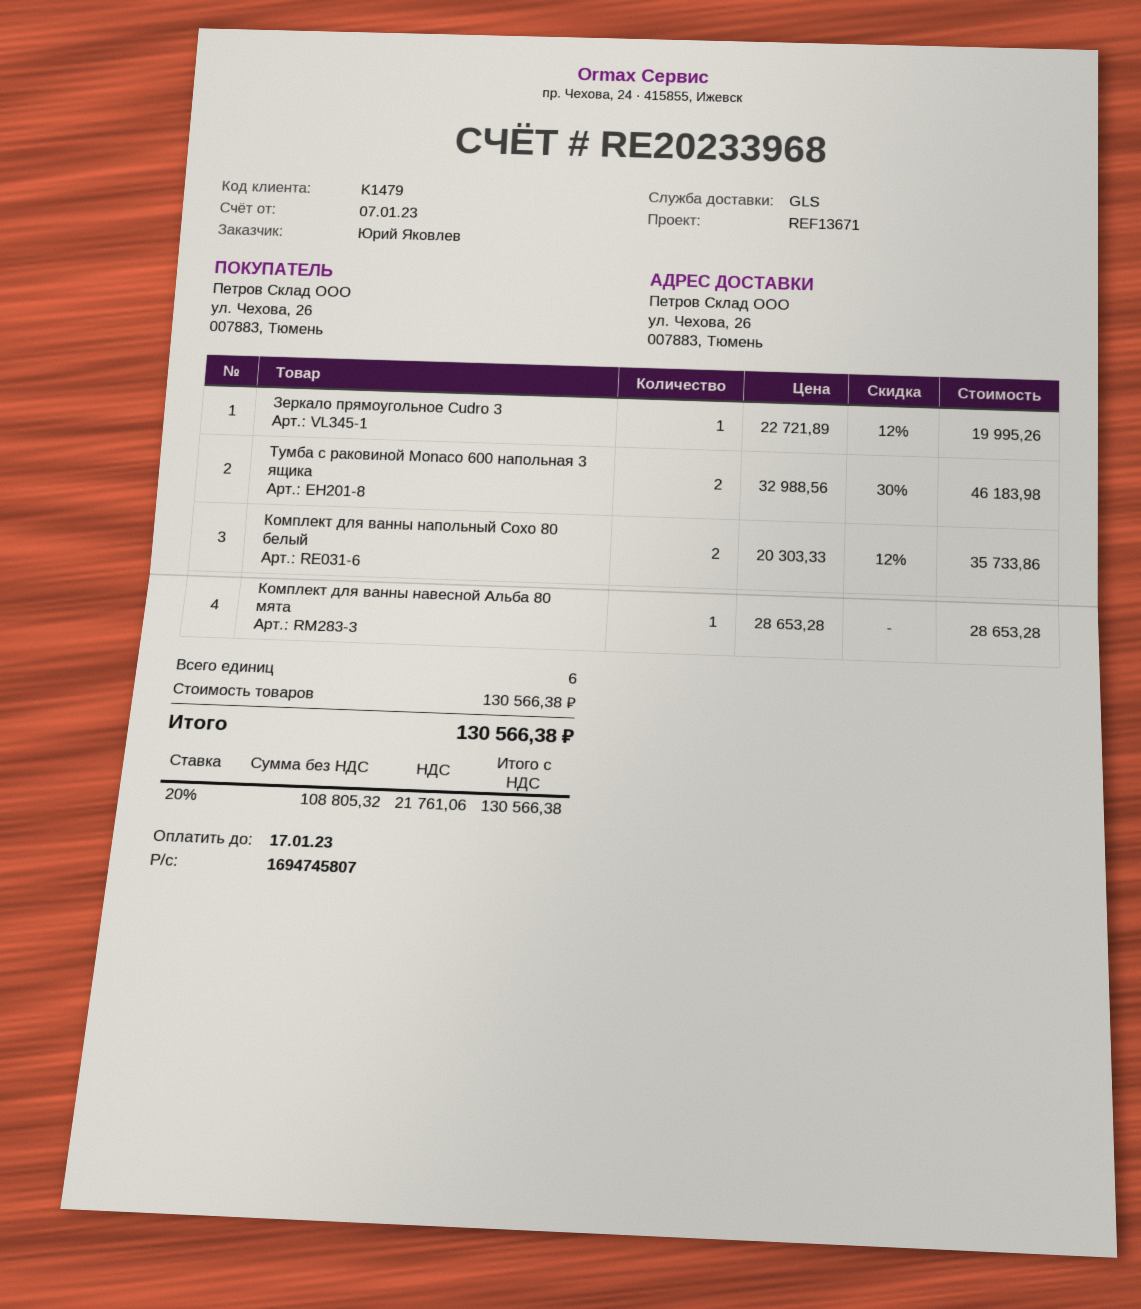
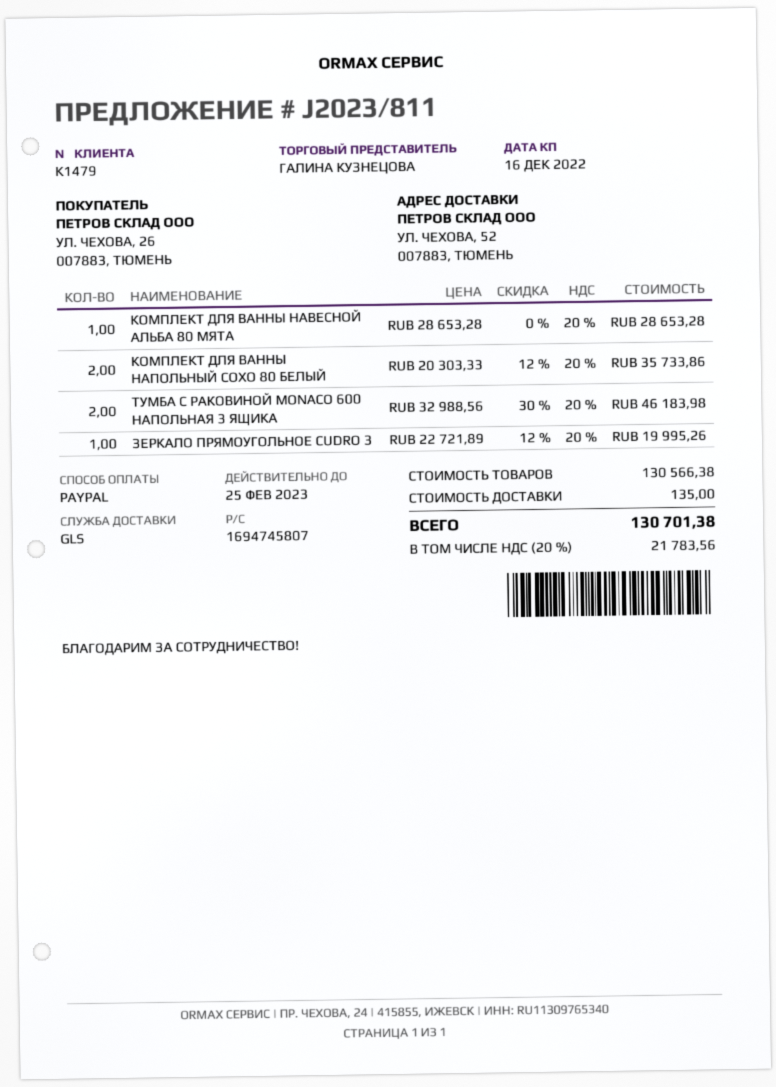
ship to: ул. Чехова, 26, 007883, Тюмень -> УЛ. ЧЕХОВА, 52, 007883, ТЮМЕНЬ
shipping: none -> 135.00
tax: 20% = 21761.06 -> 20% = 21783.56
total: 130566.38 -> 130701.38

